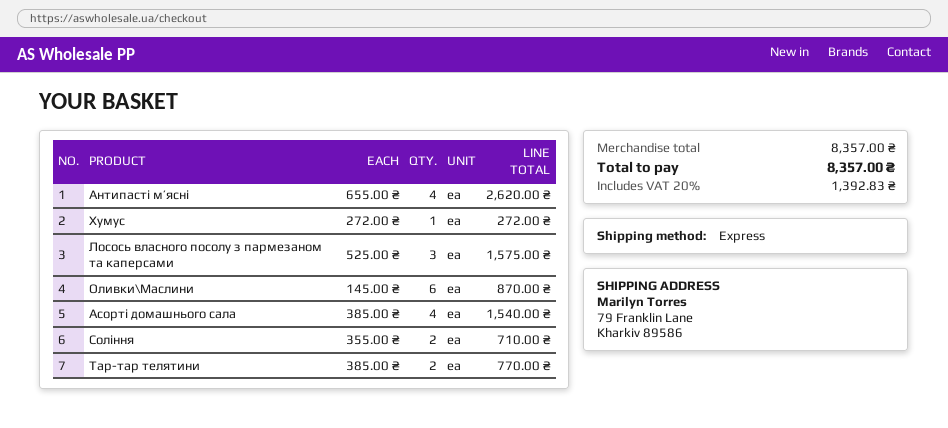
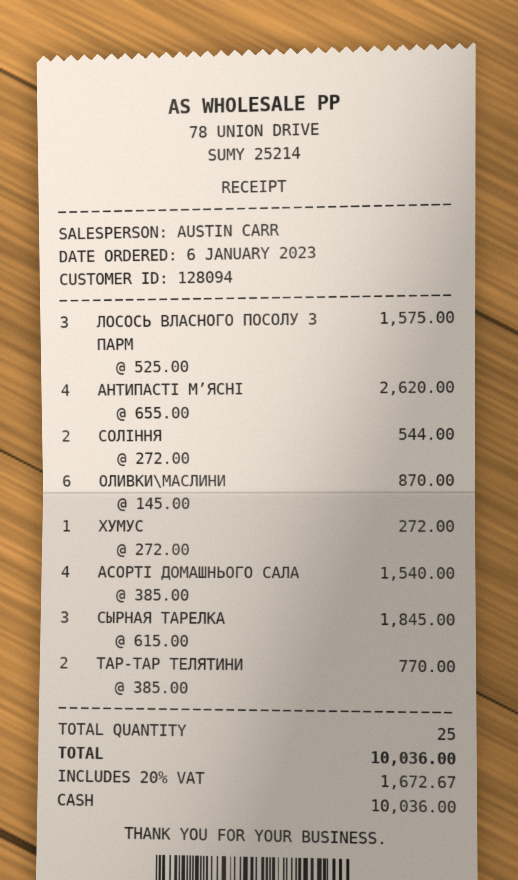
Соління: 2 x 355.00 = 710.00 -> 2 x 272.00 = 544.00
СЫРНАЯ ТАРЕЛКА: none -> 3 x 615.00 = 1845.00
tax: 20% = 1392.83 -> 20% = 1672.67
total: 8357.00 -> 10036.00

